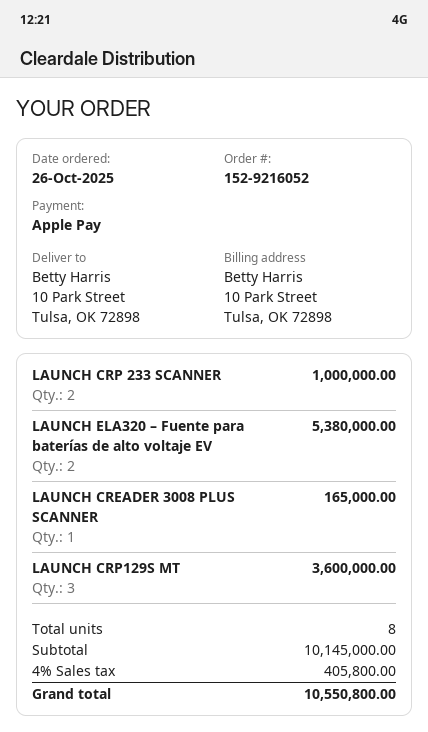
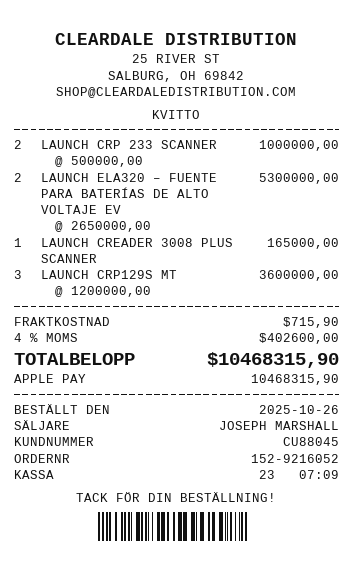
LAUNCH ELA320 – Fuente para baterías de alto voltaje EV: 2 for 5380000.00 -> 2 for 5300000.00
shipping: none -> 715.90
tax: 4% = 405800.00 -> 4% = 402600.00
total: 10550800.00 -> 10468315.90

